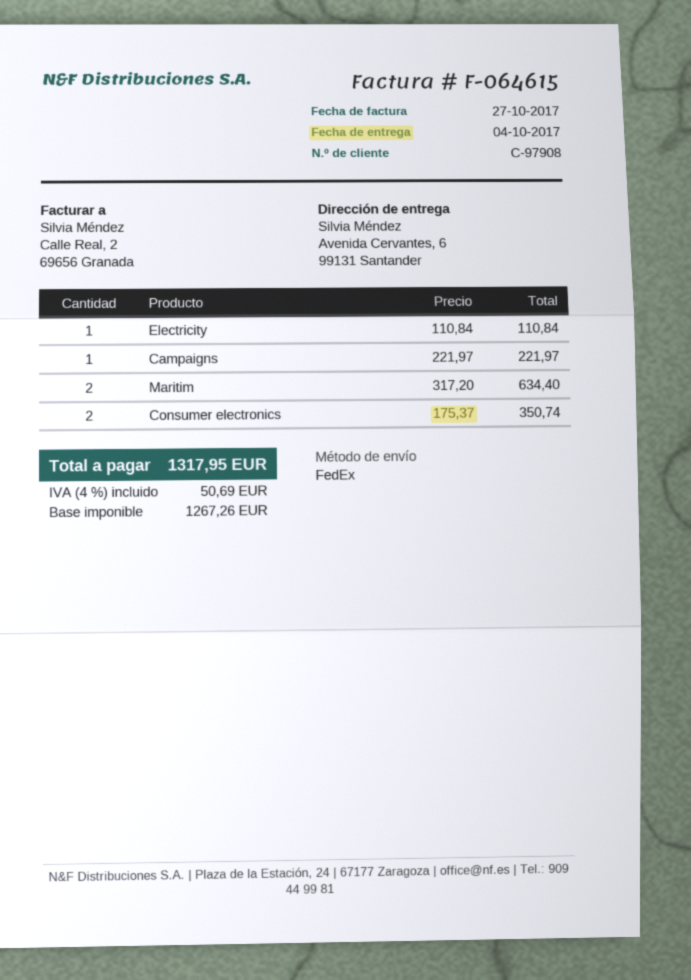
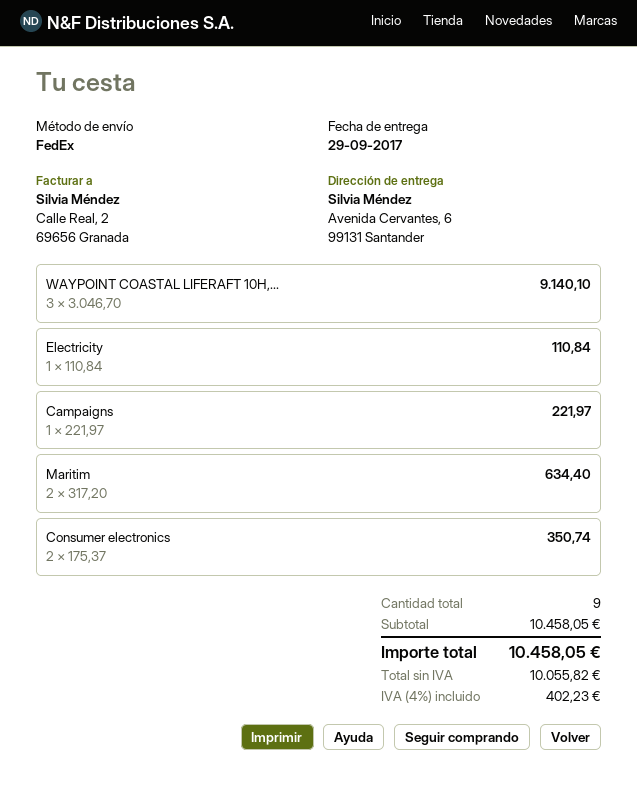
delivery date: 2017-10-04 -> 2017-09-29
WAYPOINT COASTAL LIFERAFT 10H,...: none -> 3 x 3046.70 = 9140.10
net: 1267.26 -> 10055.82
tax: 4% = 50.69 -> 4% = 402.23
total: 1317.95 -> 10458.05

